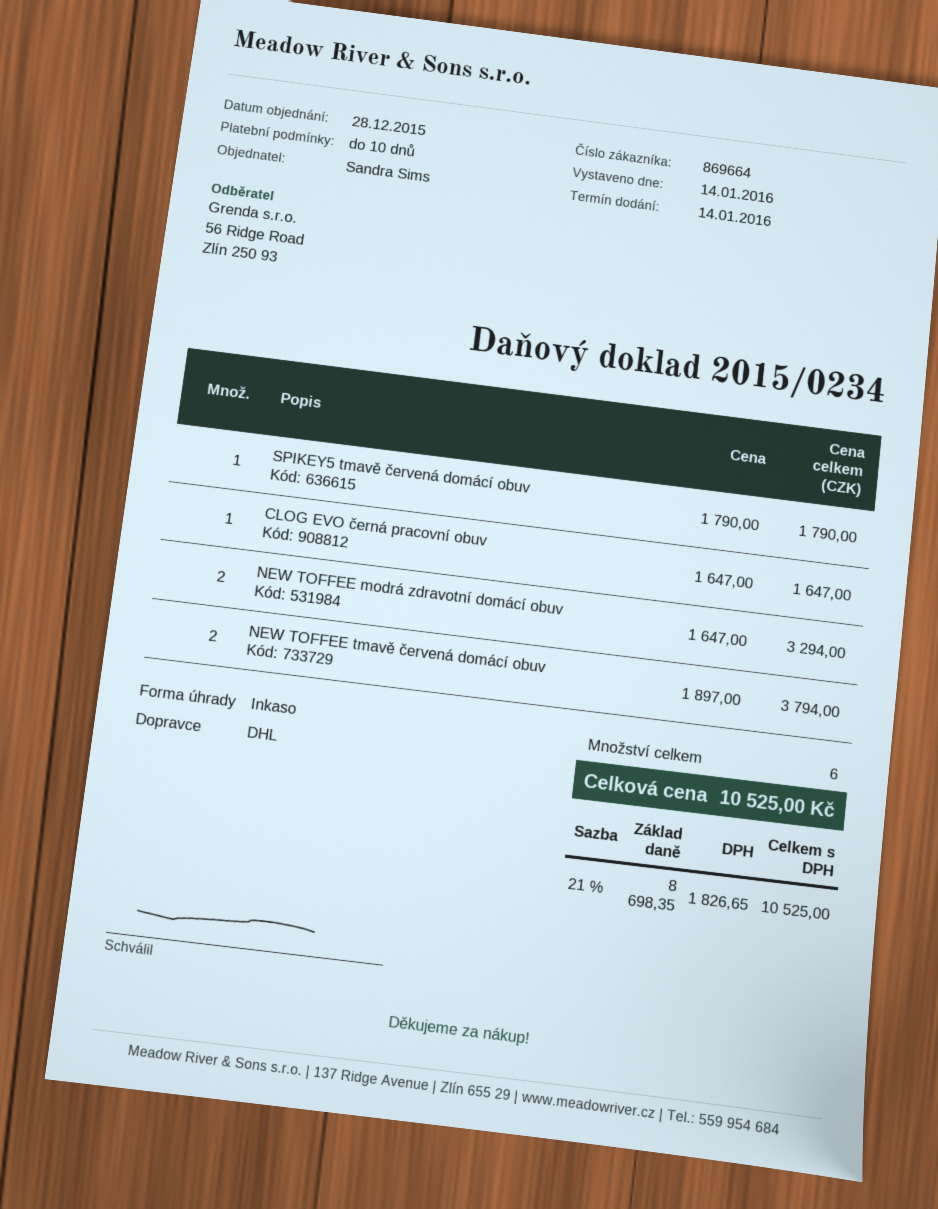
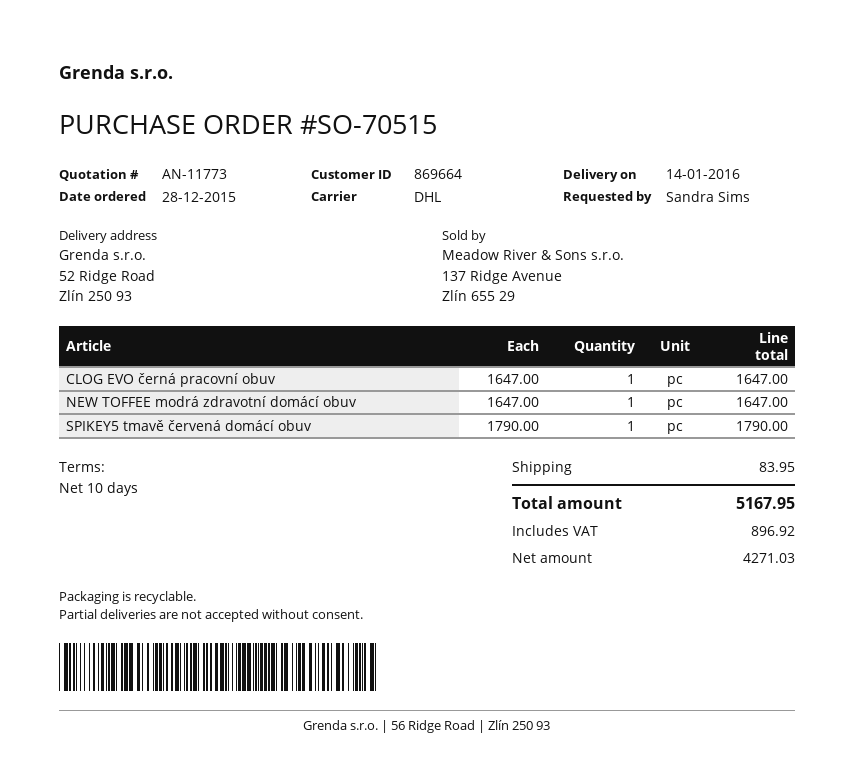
NEW TOFFEE modrá zdravotní domácí obuv: 2 x 1647.00 = 3294.00 -> 1 x 1647.00 = 1647.00
NEW TOFFEE tmavě červená domácí obuv: 2 x 1897.00 = 3794.00 -> none
shipping: none -> 83.95
net: 8698.35 -> 4271.03
tax: 1826.65 -> 896.92
total: 10525.00 -> 5167.95

